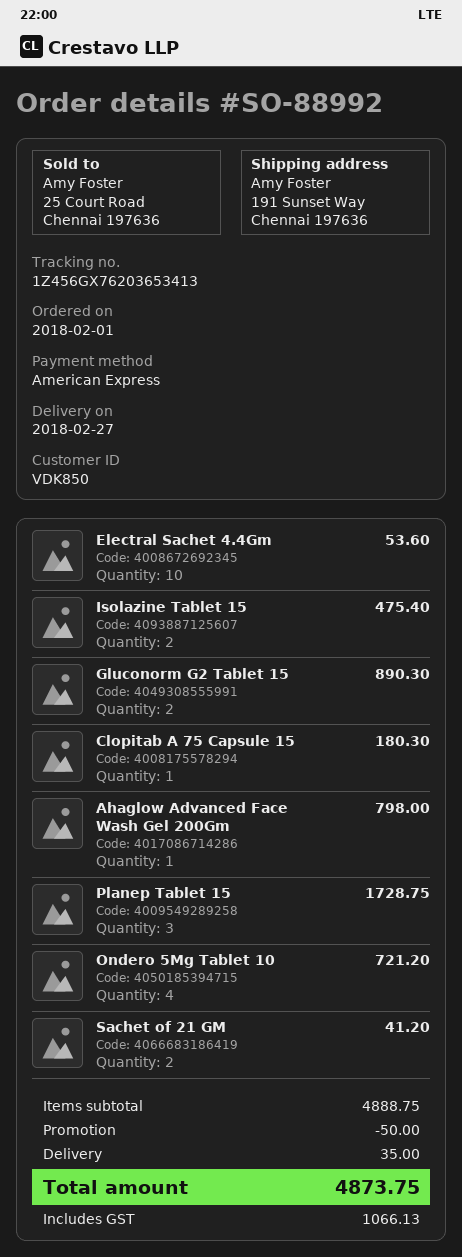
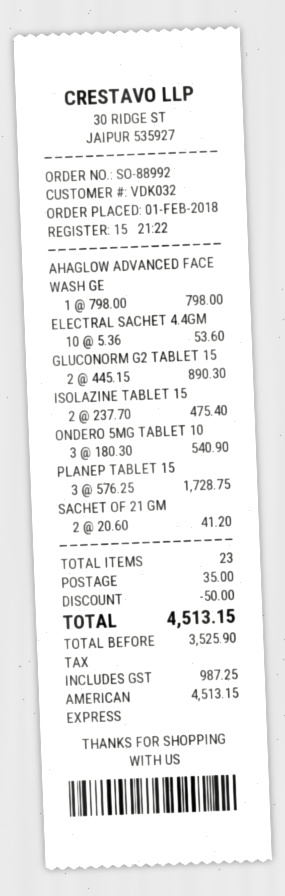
customer number: VDK850 -> VDK032
Clopitab A 75 Capsule 15: 1 for 180.30 -> none
Ondero 5Mg Tablet 10: 4 for 721.20 -> 3 for 540.90
tax: 1066.13 -> 987.25
total: 4873.75 -> 4513.15

